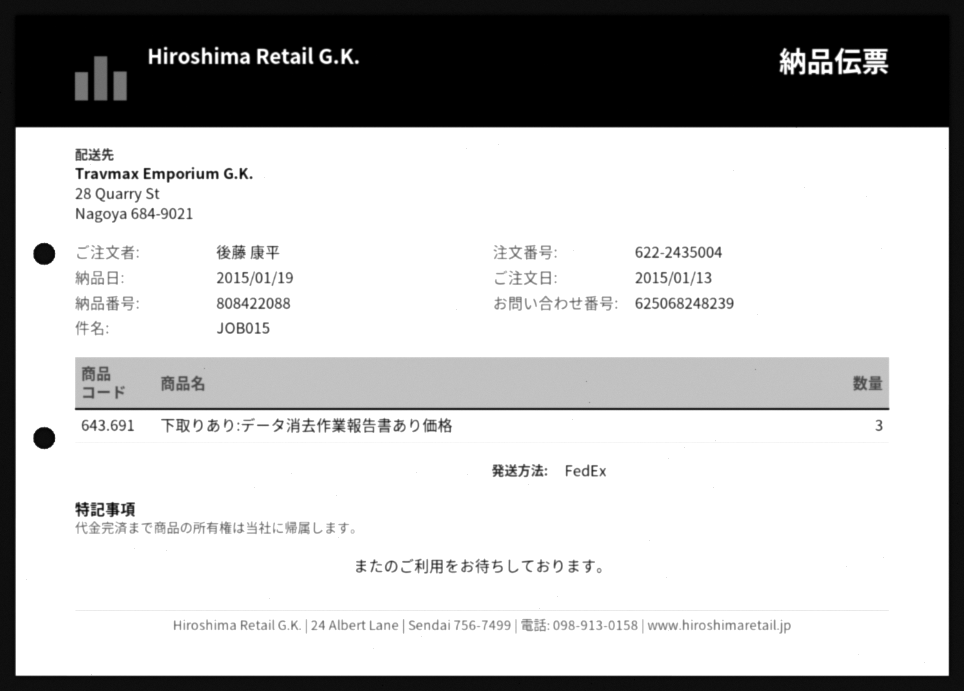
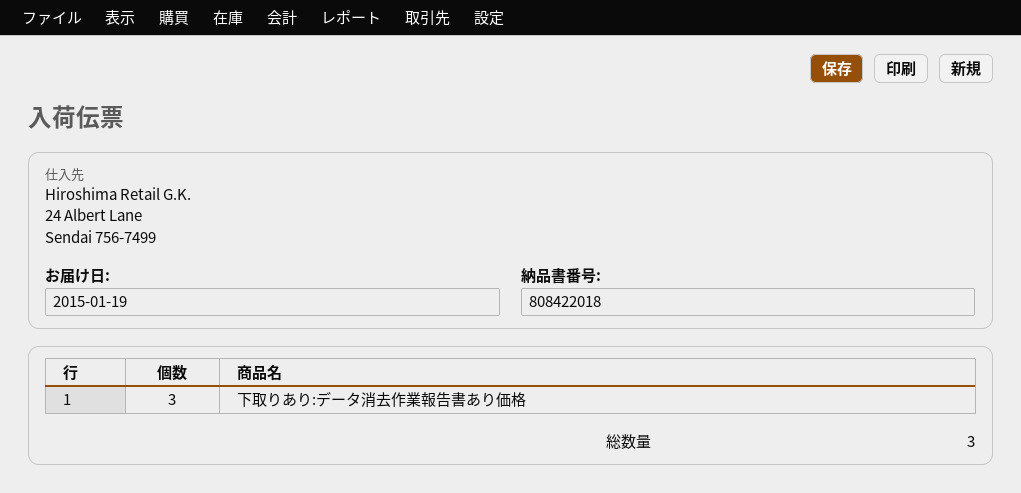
delivery note number: 808422088 -> 808422018

